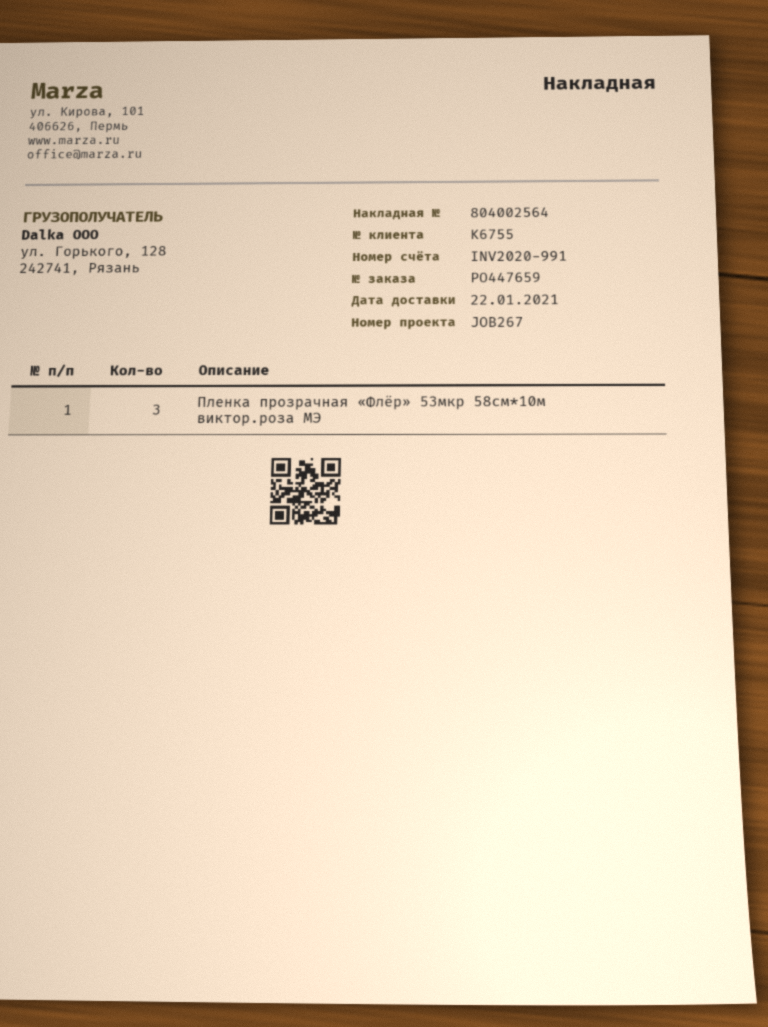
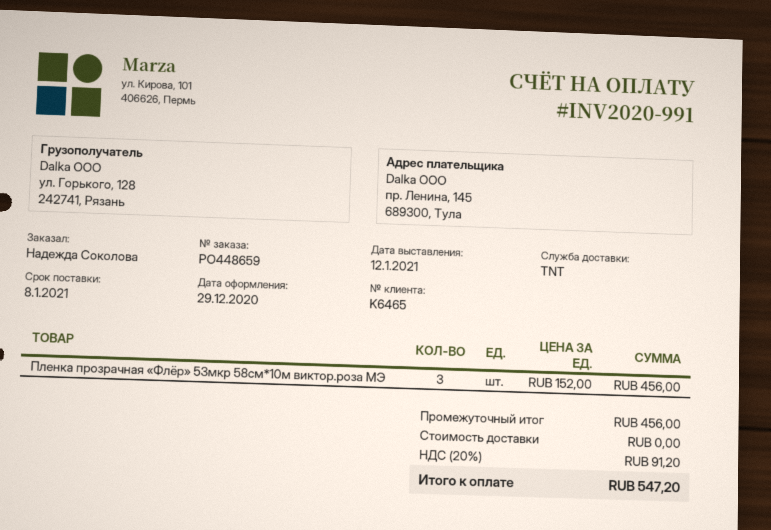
order number: PO447659 -> PO448659
delivery date: 2021-01-22 -> 2021-01-08
customer number: K6755 -> K6465

